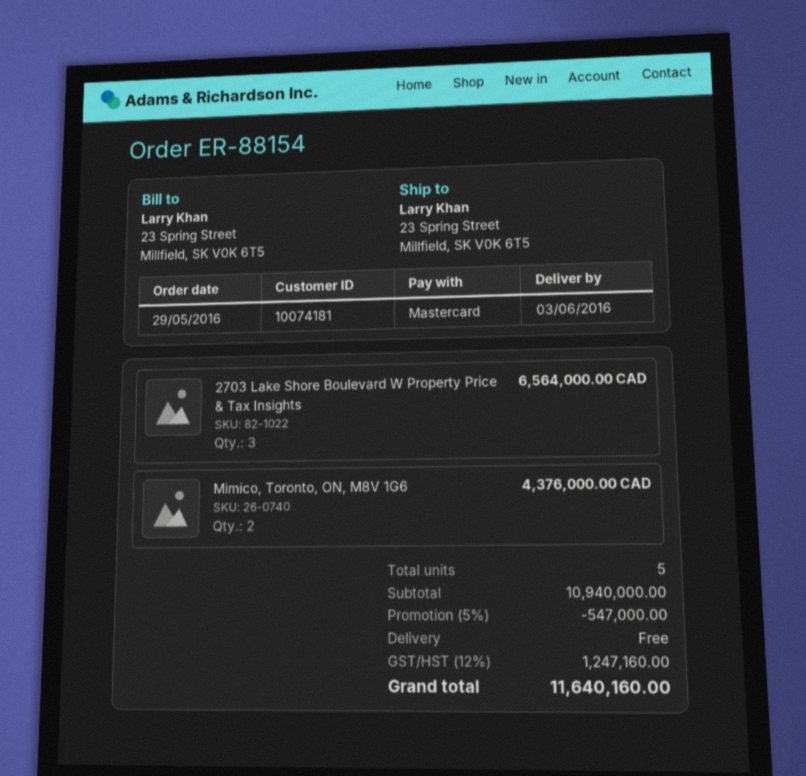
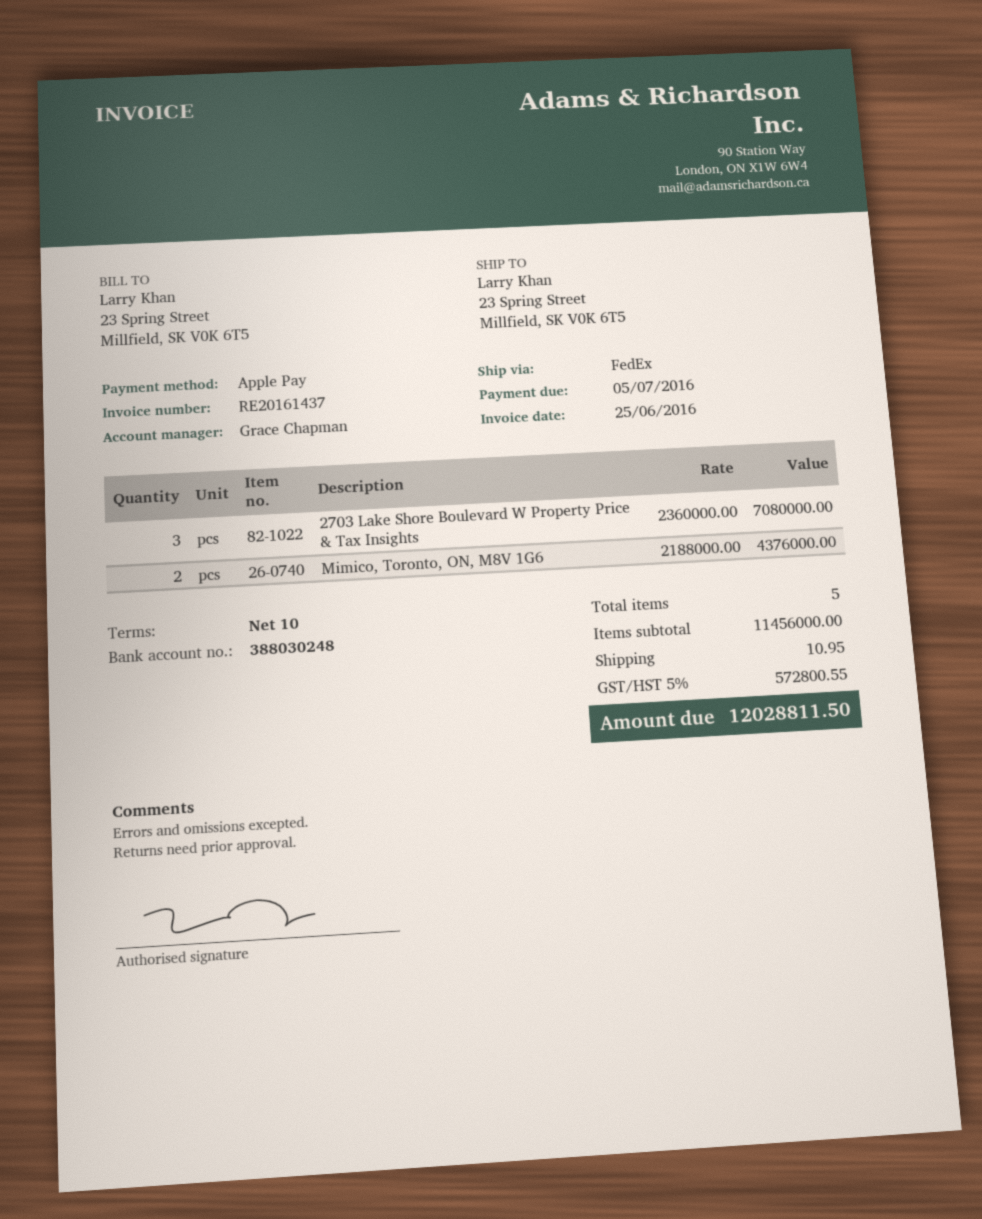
payment method: Mastercard -> Apple Pay
2703 Lake Shore Boulevard W Property Price & Tax Insights: 3 for 6564000.00 -> 3 for 7080000.00
subtotal: 10940000.00 -> 11456000.00
discount: 5% = 547000.00 -> none
shipping: 0.00 -> 10.95
tax: 12% = 1247160.00 -> 5% = 572800.55
total: 11640160.00 -> 12028811.50

